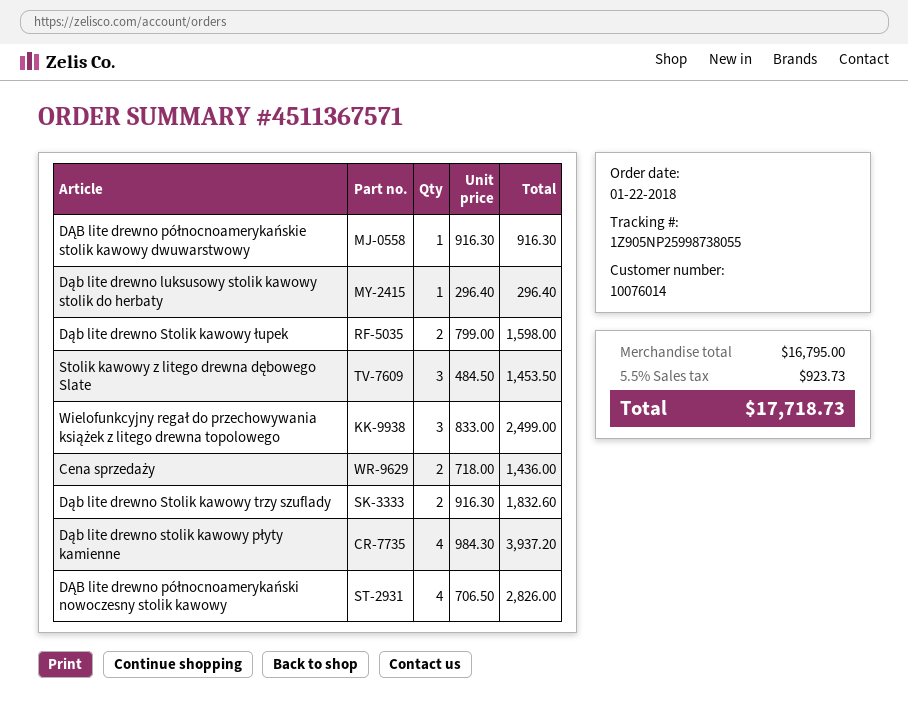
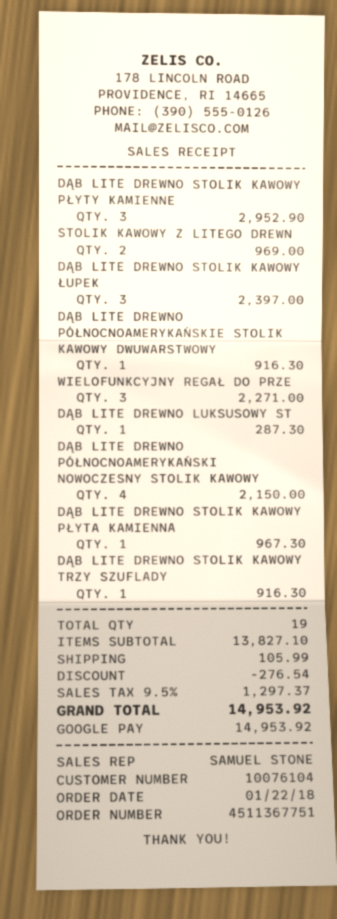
order number: 4511367571 -> 4511367751
customer number: 10076014 -> 10076104
Dąb lite drewno luksusowy stolik kawowy stolik do herbaty: 1 for 296.40 -> 1 for 287.30
Dąb lite drewno Stolik kawowy łupek: 2 for 1598.00 -> 3 for 2397.00
Stolik kawowy z litego drewna dębowego Slate: 3 for 1453.50 -> 2 for 969.00
Wielofunkcyjny regał do przechowywania książek z litego drewna topolowego: 3 for 2499.00 -> 3 for 2271.00
Cena sprzedaży: 2 for 1436.00 -> none
Dąb lite drewno Stolik kawowy trzy szuflady: 2 for 1832.60 -> 1 for 916.30
Dąb lite drewno stolik kawowy płyty kamienne: 4 for 3937.20 -> 3 for 2952.90
DĄB lite drewno północnoamerykański nowoczesny stolik kawowy: 4 for 2826.00 -> 4 for 2150.00
DĄB LITE DREWNO STOLIK KAWOWY PŁYTA KAMIENNA: none -> 1 for 967.30
subtotal: 16795.00 -> 13827.10
discount: none -> 276.54
shipping: none -> 105.99
tax: 5.5% = 923.73 -> 9.5% = 1297.37
total: 17718.73 -> 14953.92

